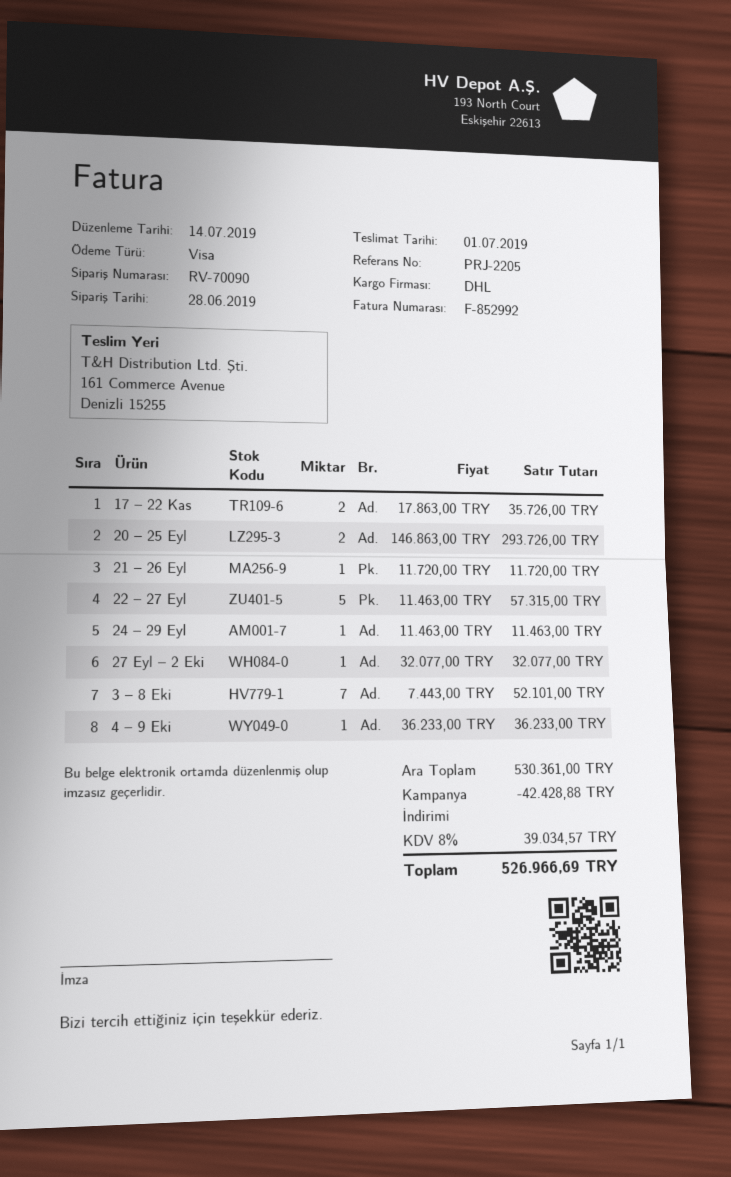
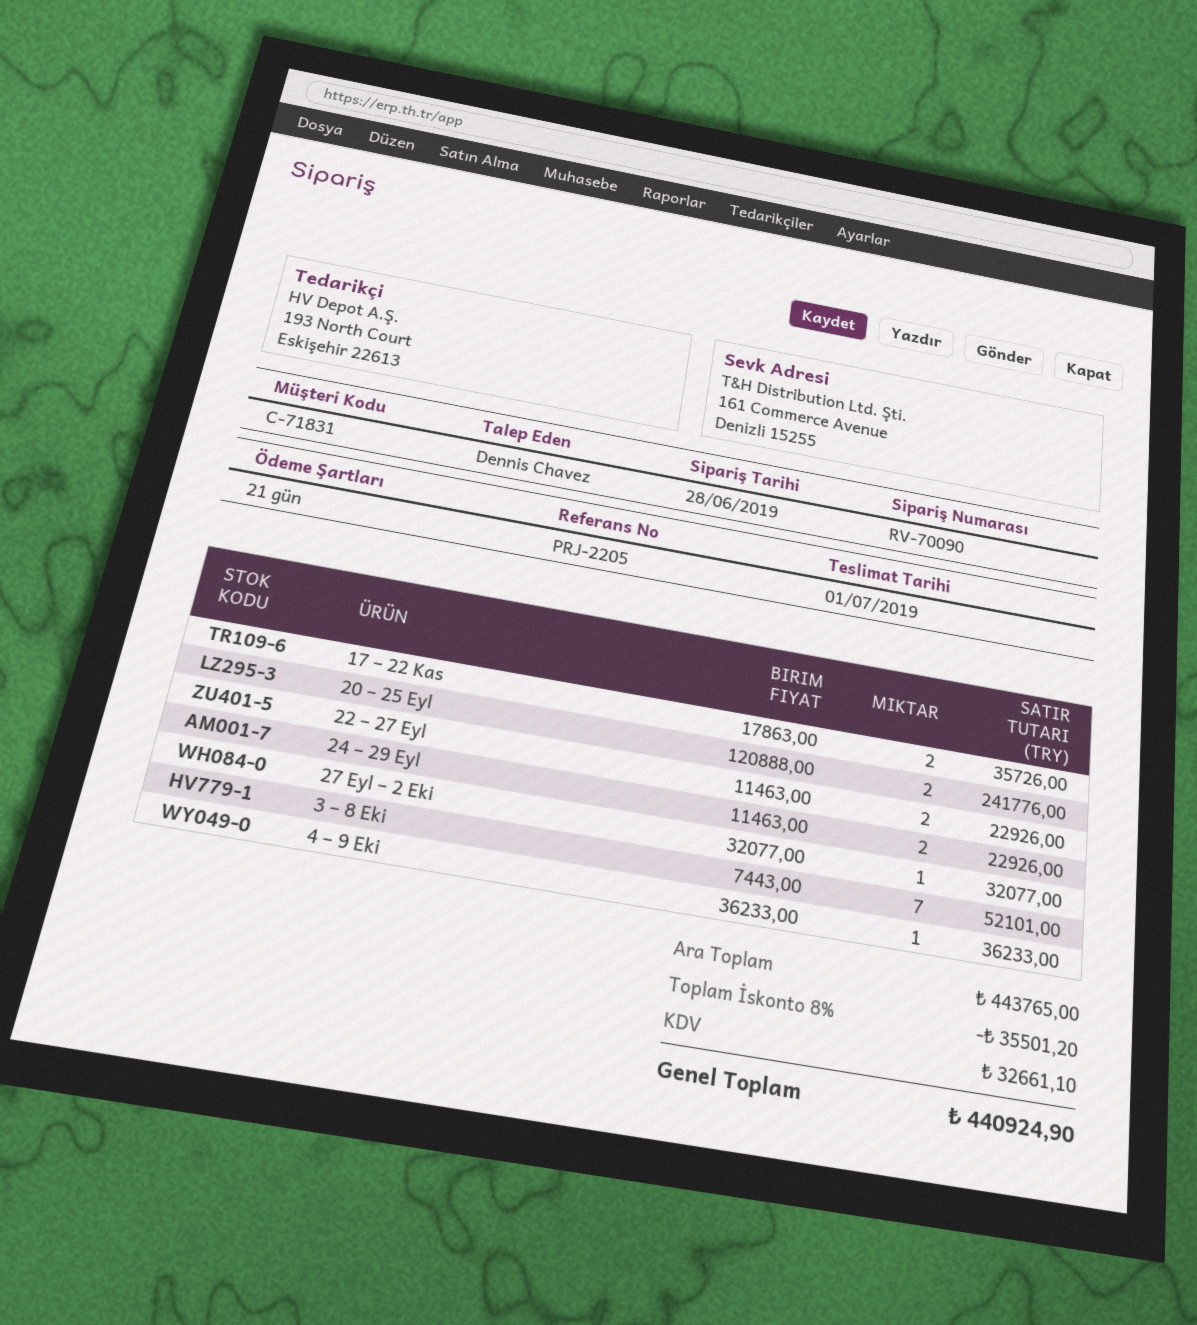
20 – 25 Eyl: 2 x 146863.00 = 293726.00 -> 2 x 120888.00 = 241776.00
21 – 26 Eyl: 1 x 11720.00 = 11720.00 -> none
22 – 27 Eyl: 5 x 11463.00 = 57315.00 -> 2 x 11463.00 = 22926.00
24 – 29 Eyl: 1 x 11463.00 = 11463.00 -> 2 x 11463.00 = 22926.00
subtotal: 530361.00 -> 443765.00
discount: 42428.88 -> 35501.20
tax: 39034.57 -> 32661.10
total: 526966.69 -> 440924.90

